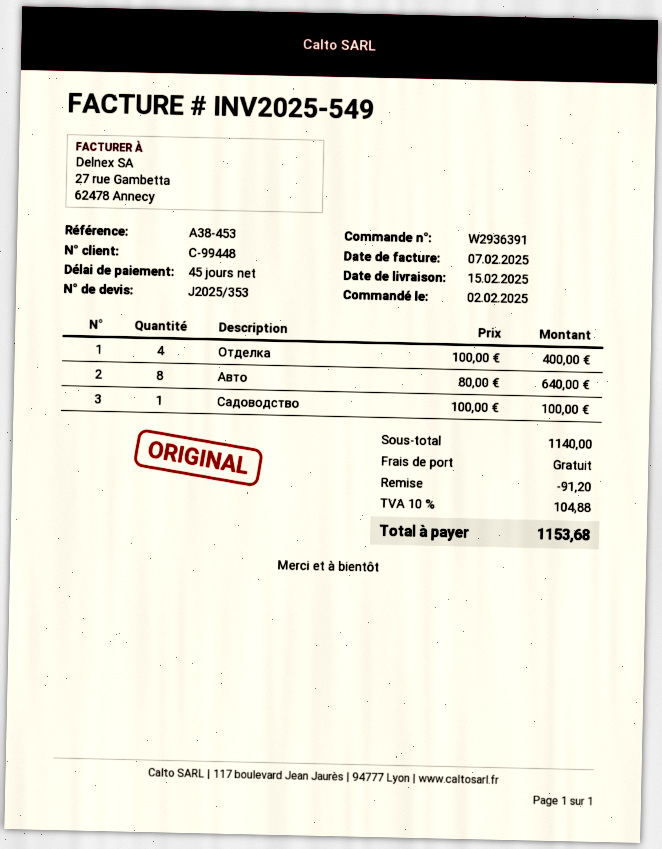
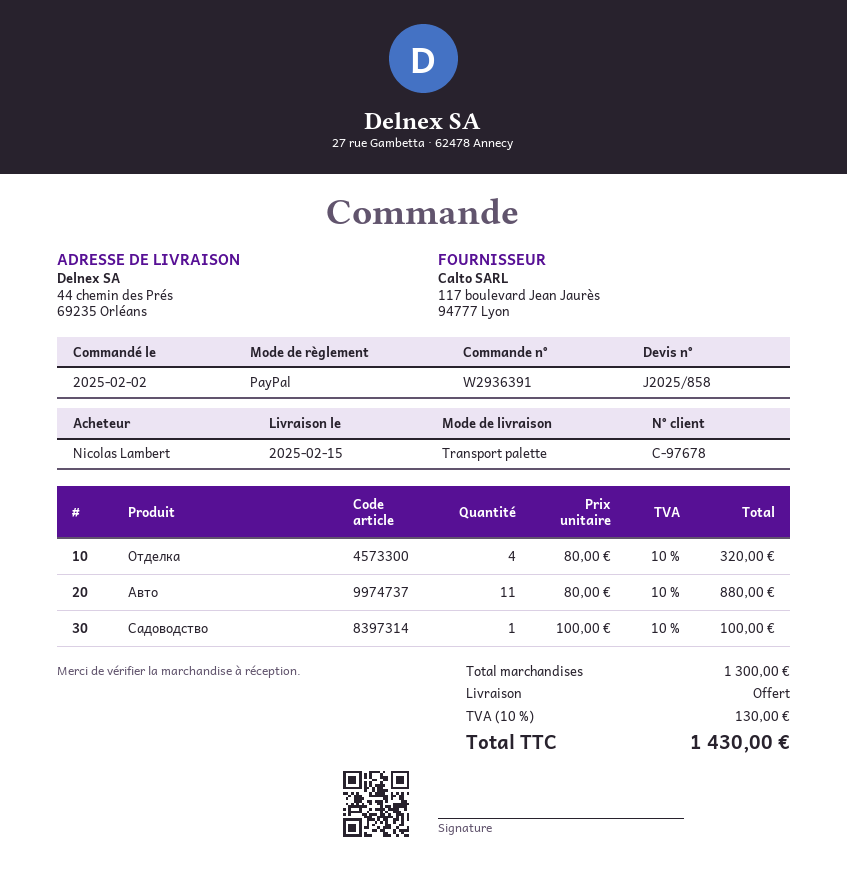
quote number: J2025/353 -> J2025/858
customer number: C-99448 -> C-97678
Отделка: 4 x 100.00 = 400.00 -> 4 x 80.00 = 320.00
Авто: 8 x 80.00 = 640.00 -> 11 x 80.00 = 880.00
subtotal: 1140.00 -> 1300.00
discount: 91.20 -> none
tax: 10% = 104.88 -> 10% = 130.00
total: 1153.68 -> 1430.00

